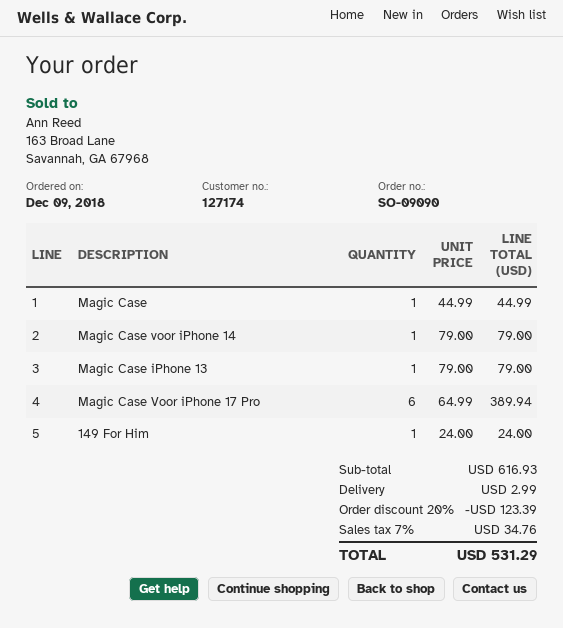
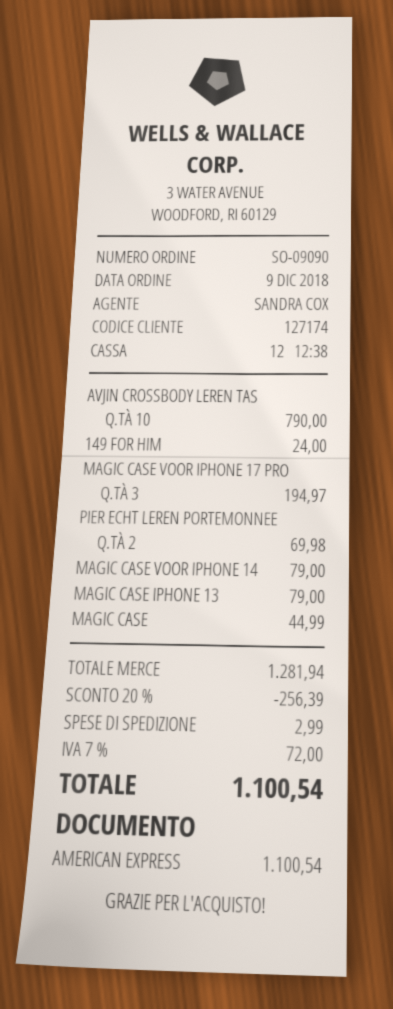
Magic Case Voor iPhone 17 Pro: 6 for 389.94 -> 3 for 194.97
AVJIN CROSSBODY LEREN TAS: none -> 10 for 790.00
PIER ECHT LEREN PORTEMONNEE: none -> 2 for 69.98
subtotal: 616.93 -> 1281.94
discount: 20% = 123.39 -> 20% = 256.39
tax: 7% = 34.76 -> 7% = 72.00
total: 531.29 -> 1100.54

